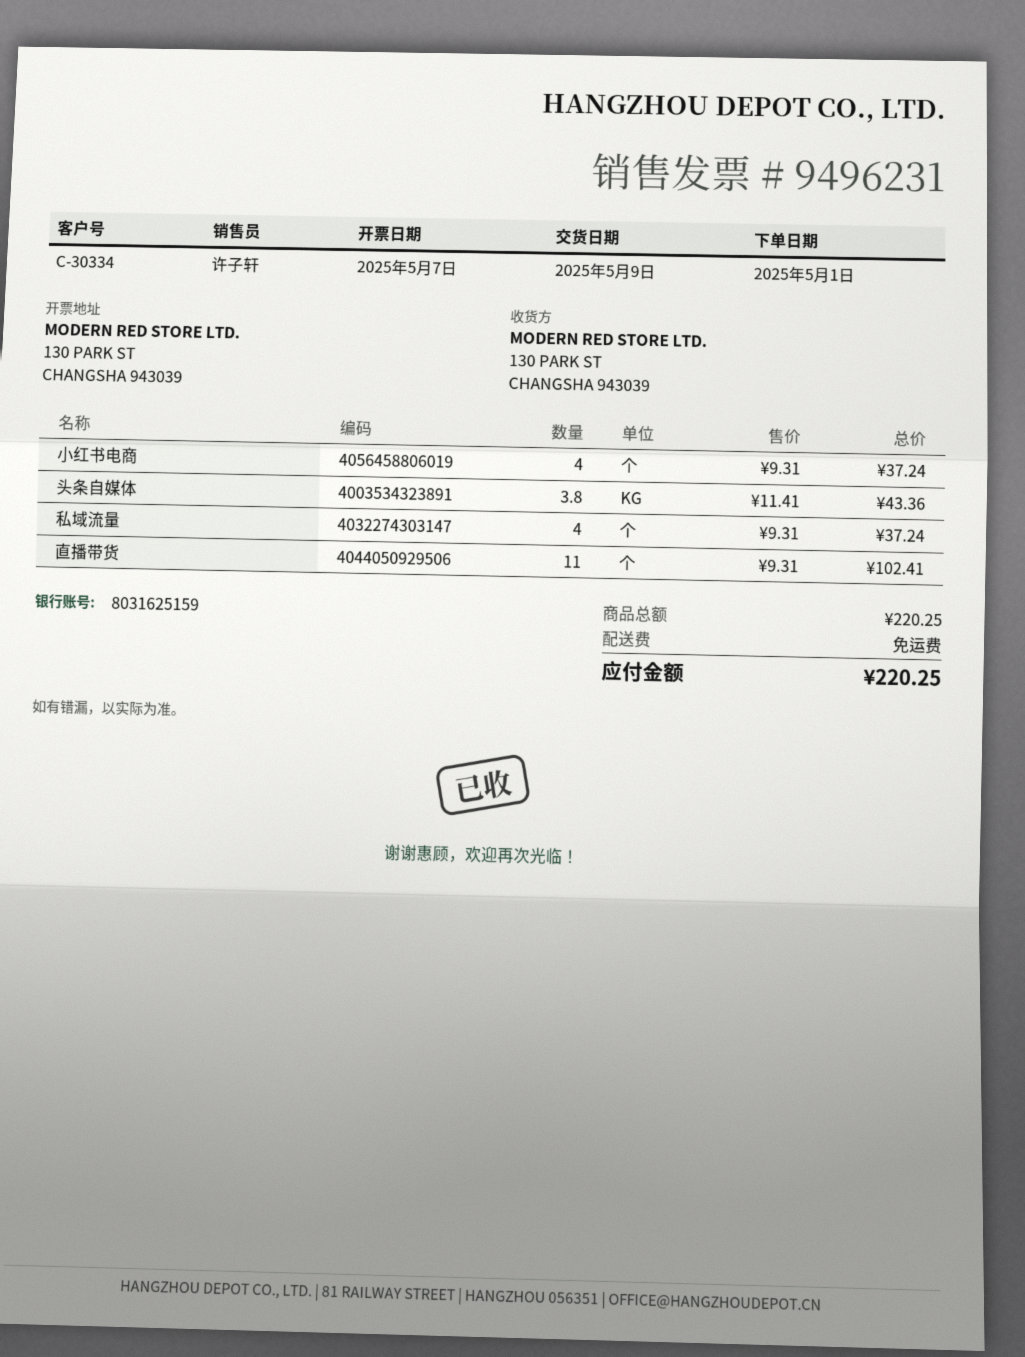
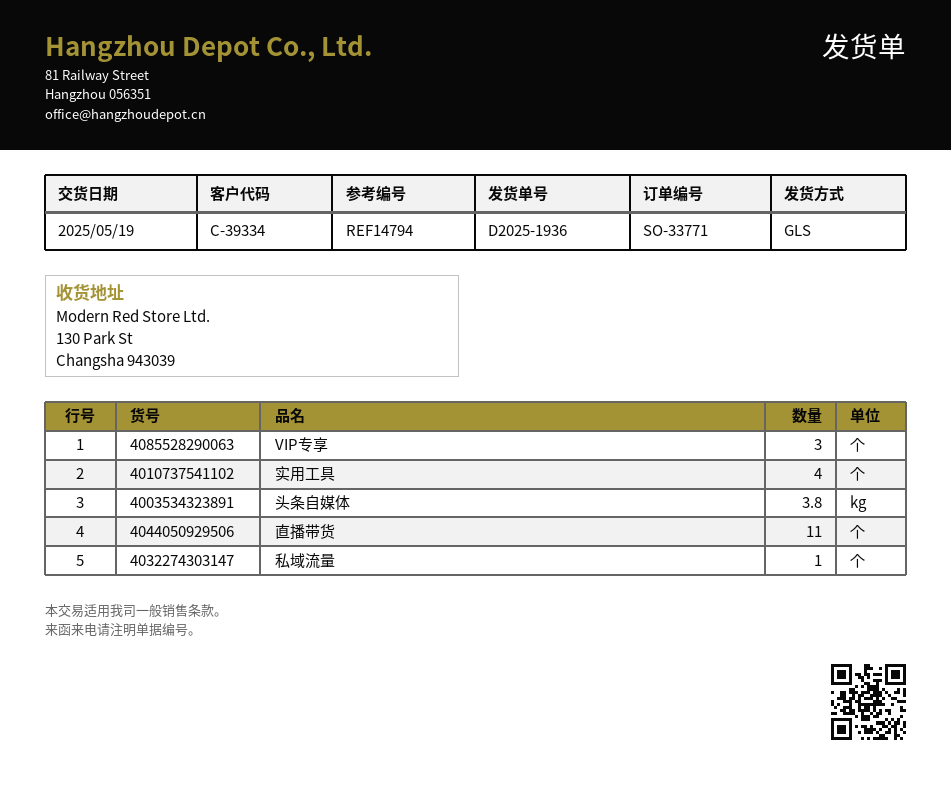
delivery date: 2025-05-09 -> 2025-05-19
customer number: C-30334 -> C-39334
小红书电商: 4 -> none
私域流量: 4 -> 1
VIP专享: none -> 3
实用工具: none -> 4

